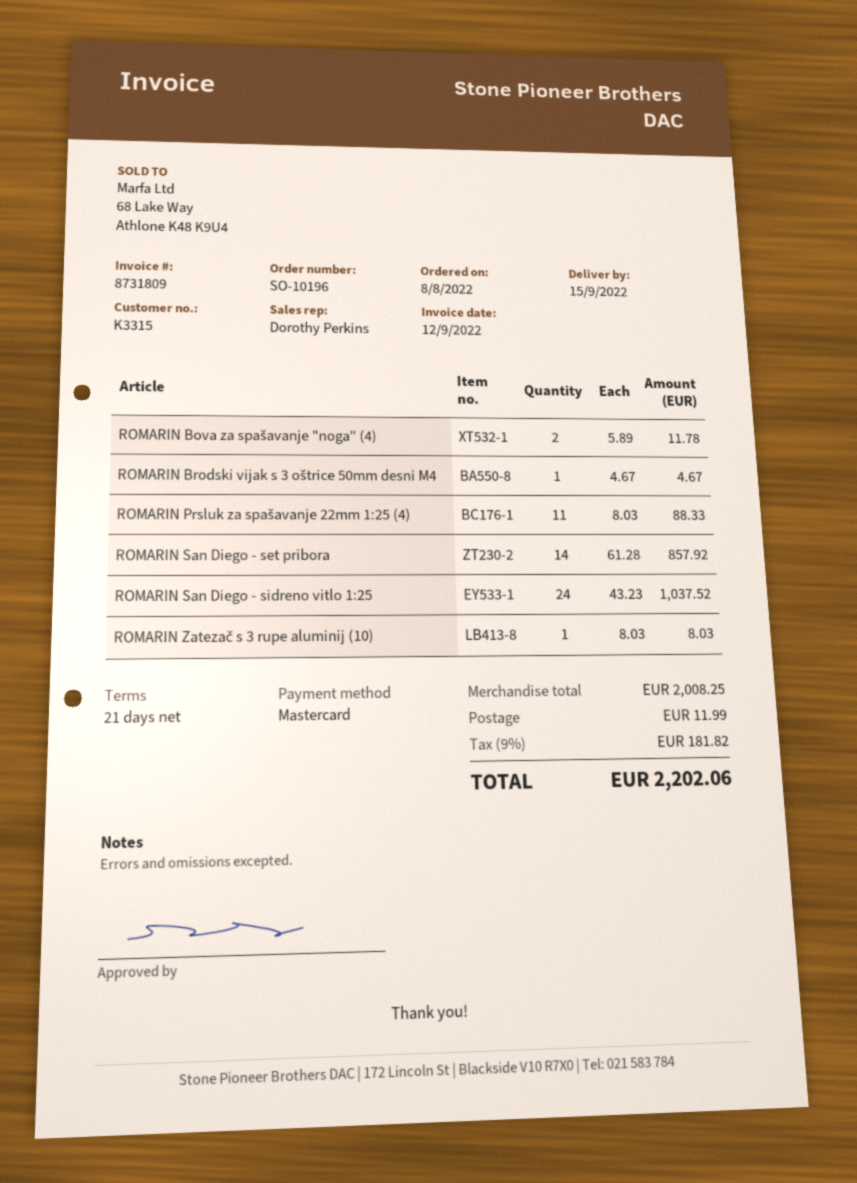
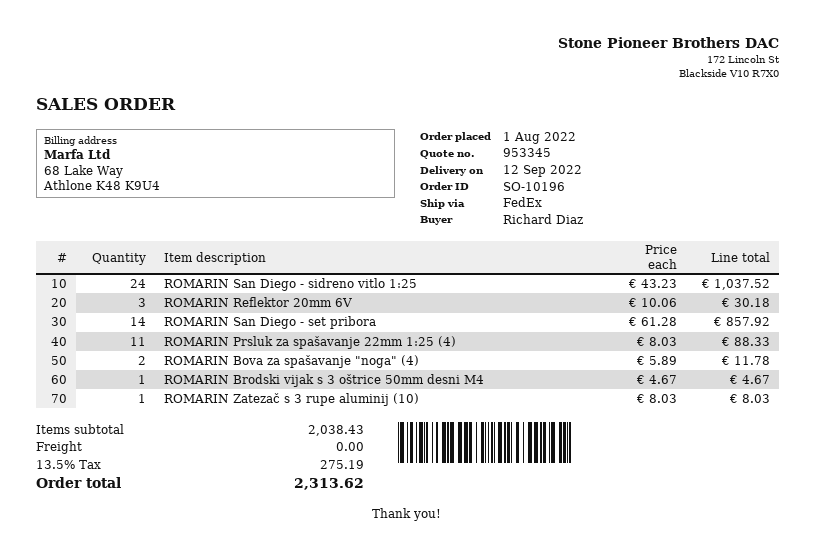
order date: 2022-08-08 -> 2022-08-01
delivery date: 2022-09-15 -> 2022-09-12
ROMARIN Reflektor 20mm 6V: none -> 3 x 10.06 = 30.18
subtotal: 2008.25 -> 2038.43
shipping: 11.99 -> 0.00
tax: 9% = 181.82 -> 13.5% = 275.19
total: 2202.06 -> 2313.62

